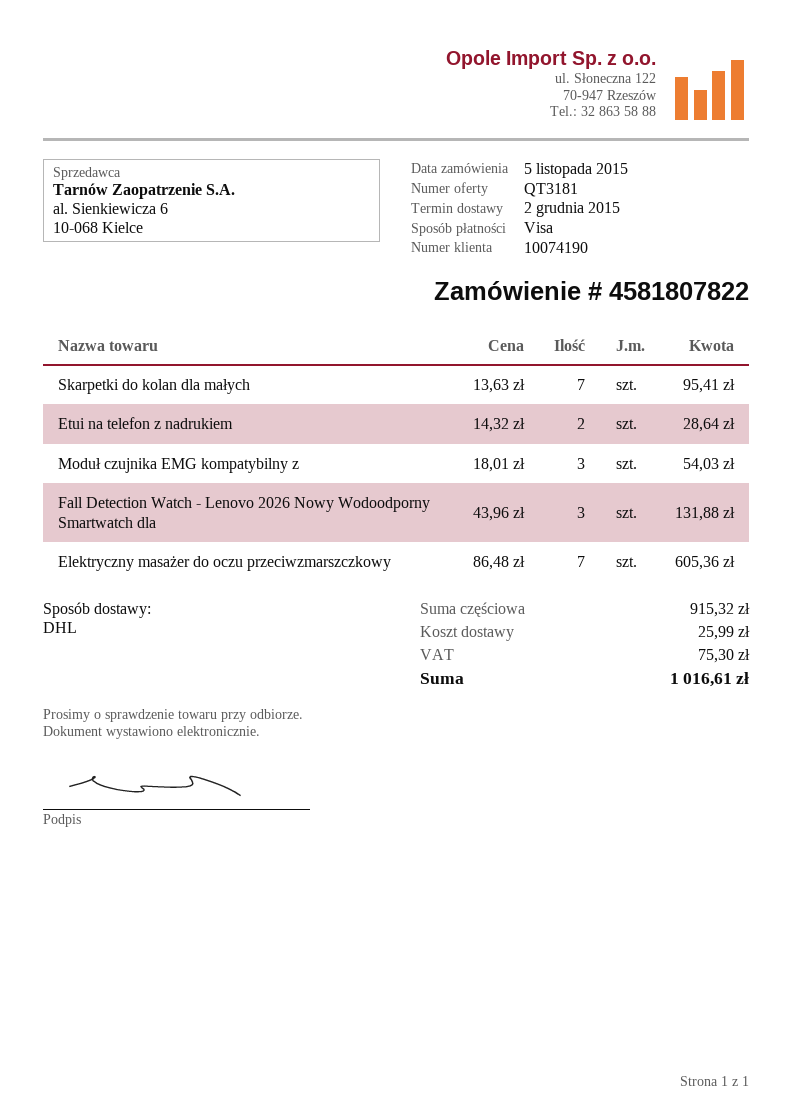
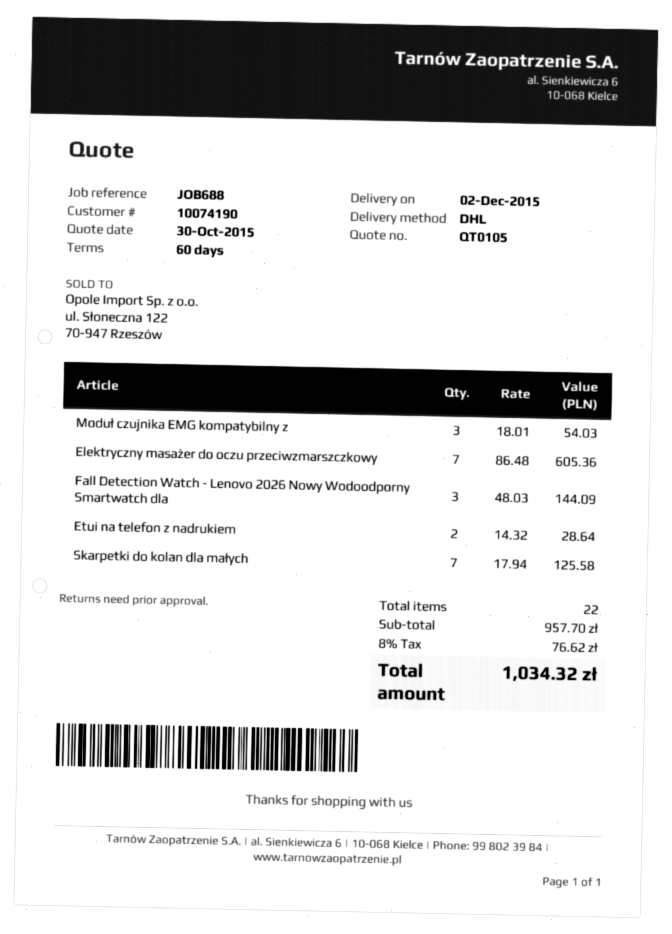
quote number: QT3181 -> QT0105
Skarpetki do kolan dla małych: 7 x 13.63 = 95.41 -> 7 x 17.94 = 125.58
Fall Detection Watch - Lenovo 2026 Nowy Wodoodporny Smartwatch dla: 3 x 43.96 = 131.88 -> 3 x 48.03 = 144.09
subtotal: 915.32 -> 957.70
shipping: 25.99 -> none
tax: 75.30 -> 76.62
total: 1016.61 -> 1034.32

